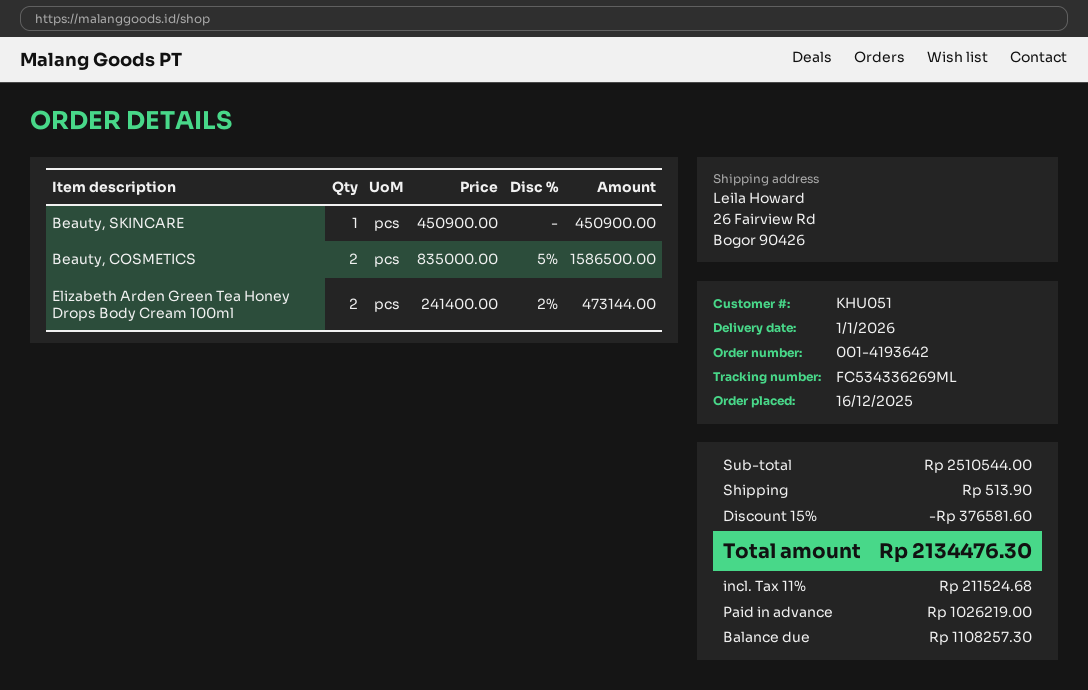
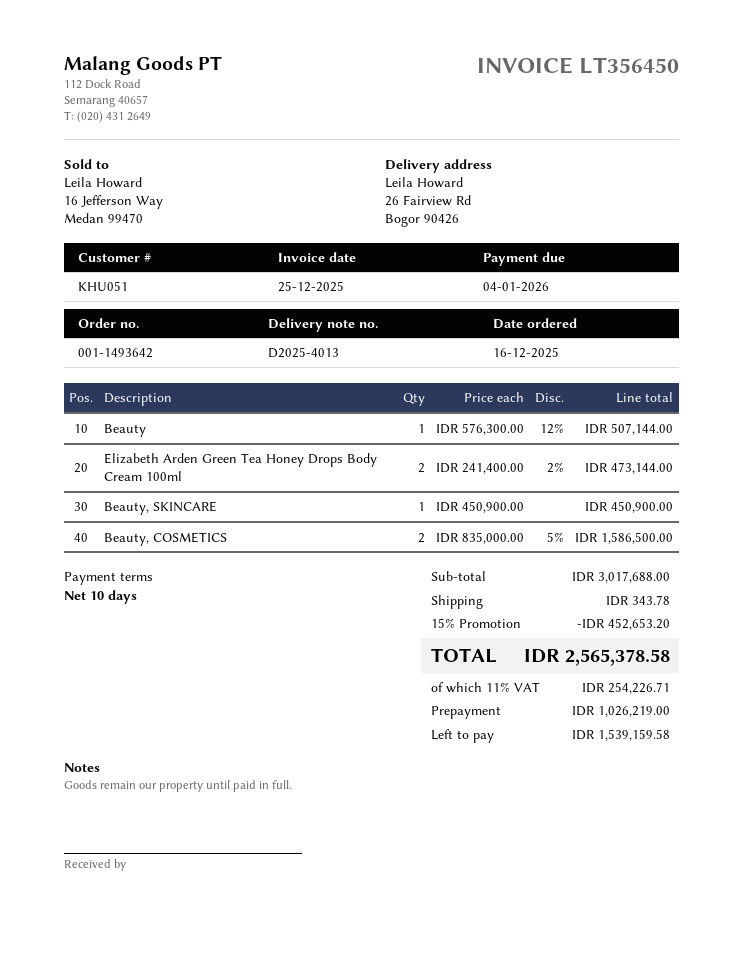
order number: 001-4193642 -> 001-1493642
Beauty: none -> 1 x 576300.00 - 12% = 507144.00
subtotal: 2510544.00 -> 3017688.00
discount: 15% = 376581.60 -> 15% = 452653.20
shipping: 513.90 -> 343.78
tax: 11% = 211524.68 -> 11% = 254226.71
total: 2134476.30 -> 2565378.58
balance: 1108257.30 -> 1539159.58

